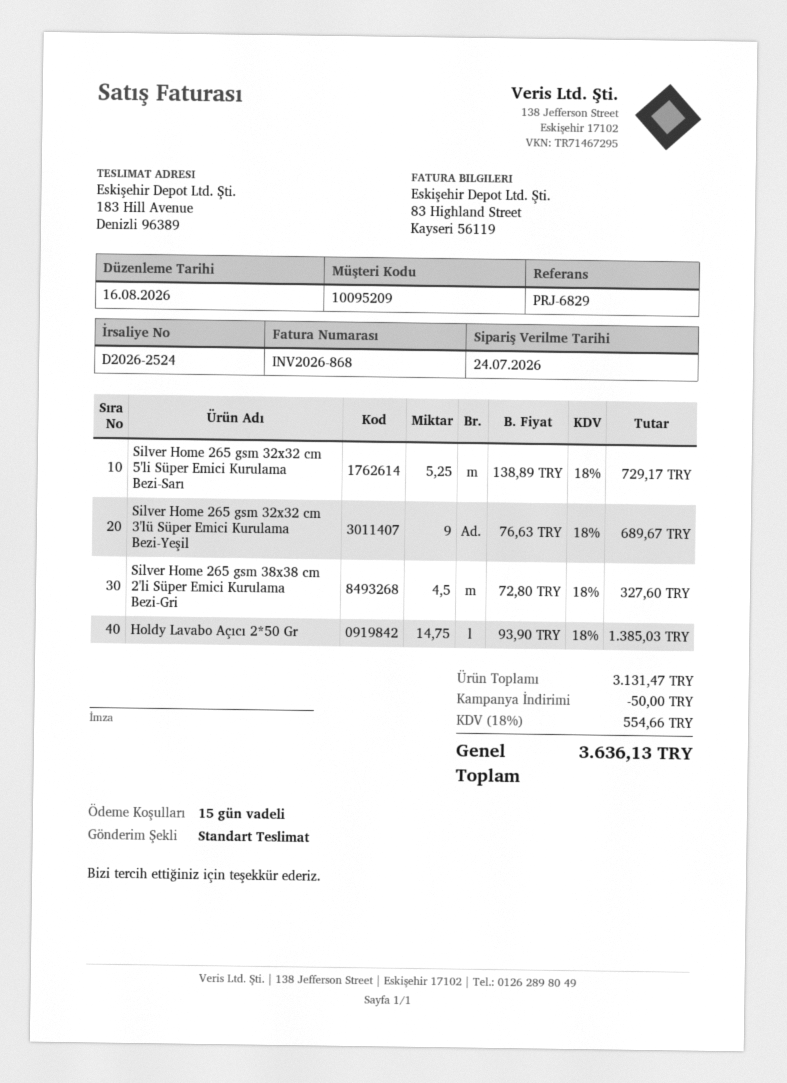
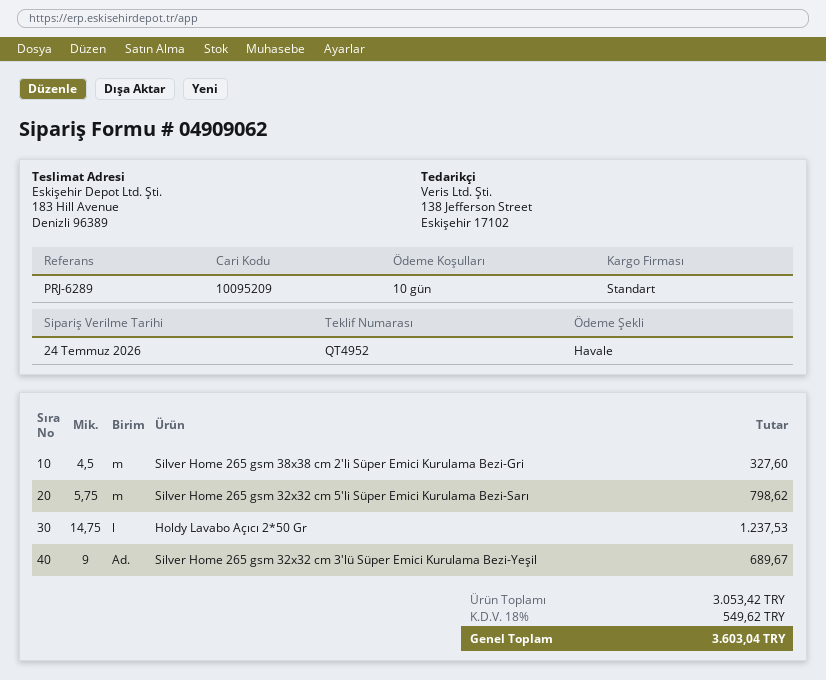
payment terms: 15 days -> 10 days
reference: PRJ-6829 -> PRJ-6289
Silver Home 265 gsm 32x32 cm 5'li Süper Emici Kurulama Bezi-Sarı: 5.25 for 729.17 -> 5.75 for 798.62
Holdy Lavabo Açıcı 2*50 Gr: 14.75 for 1385.03 -> 14.75 for 1237.53
subtotal: 3131.47 -> 3053.42
discount: 50.00 -> none
tax: 18% = 554.66 -> 18% = 549.62
total: 3636.13 -> 3603.04

